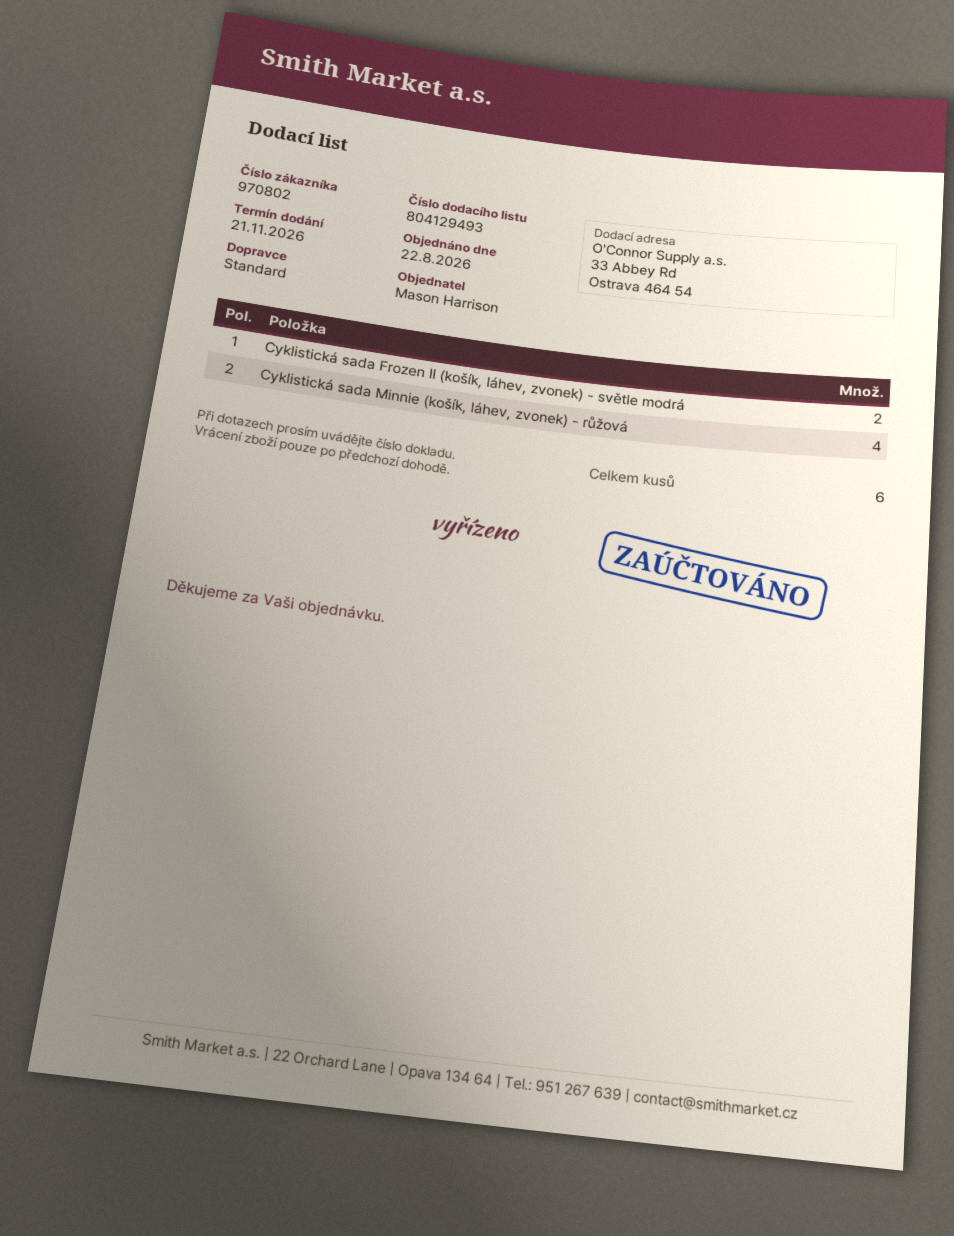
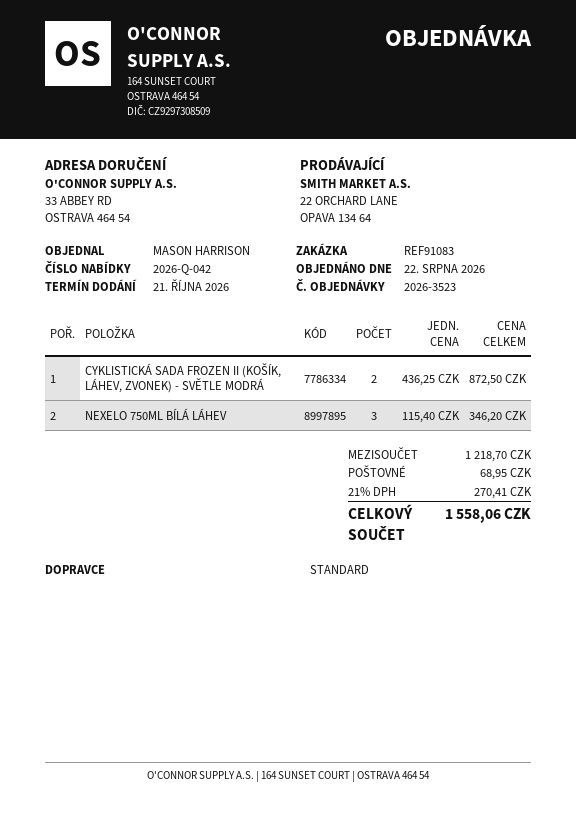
delivery date: 2026-11-21 -> 2026-10-21
Cyklistická sada Minnie (košík, láhev, zvonek) - růžová: 4 -> none
NEXELO 750ML BÍLÁ LÁHEV: none -> 3

